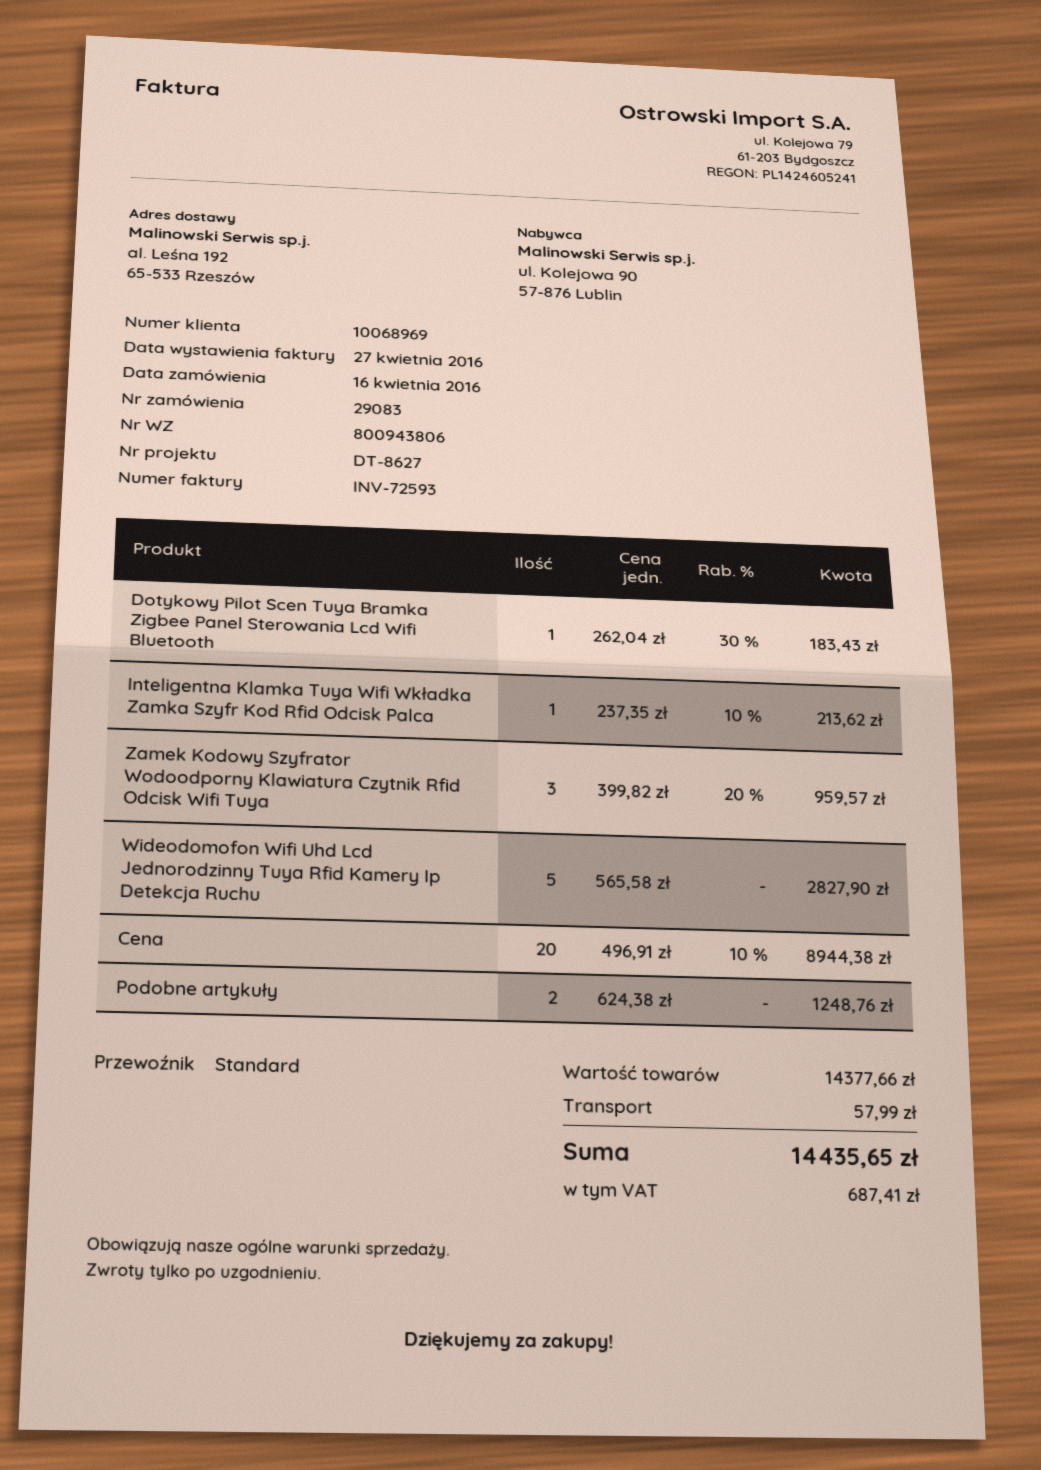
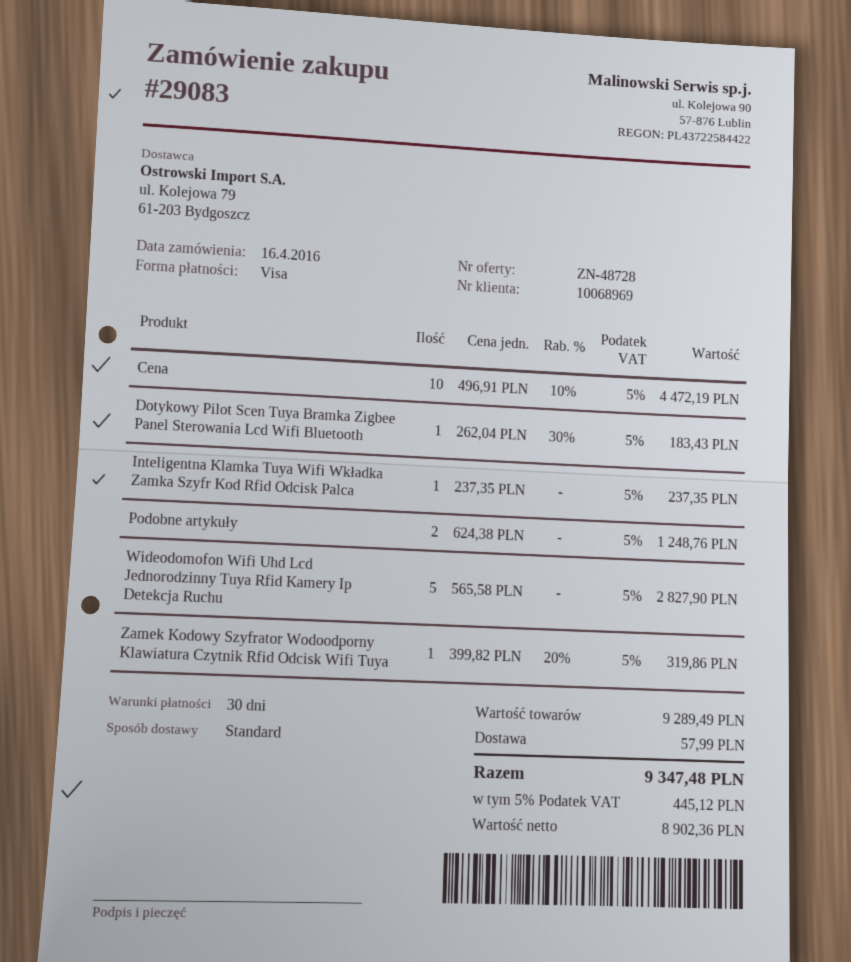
Inteligentna Klamka Tuya Wifi Wkładka Zamka Szyfr Kod Rfid Odcisk Palca: 1 x 237.35 - 10% = 213.62 -> 1 x 237.35 = 237.35
Zamek Kodowy Szyfrator Wodoodporny Klawiatura Czytnik Rfid Odcisk Wifi Tuya: 3 x 399.82 - 20% = 959.57 -> 1 x 399.82 - 20% = 319.86
Cena: 20 x 496.91 - 10% = 8944.38 -> 10 x 496.91 - 10% = 4472.19
subtotal: 14377.66 -> 9289.49
tax: 687.41 -> 445.12
total: 14435.65 -> 9347.48

